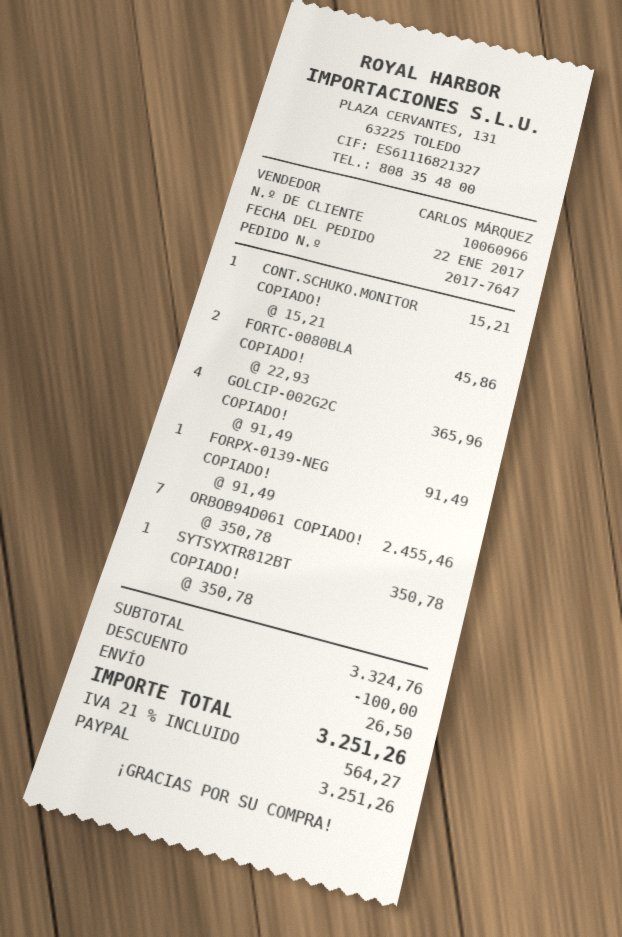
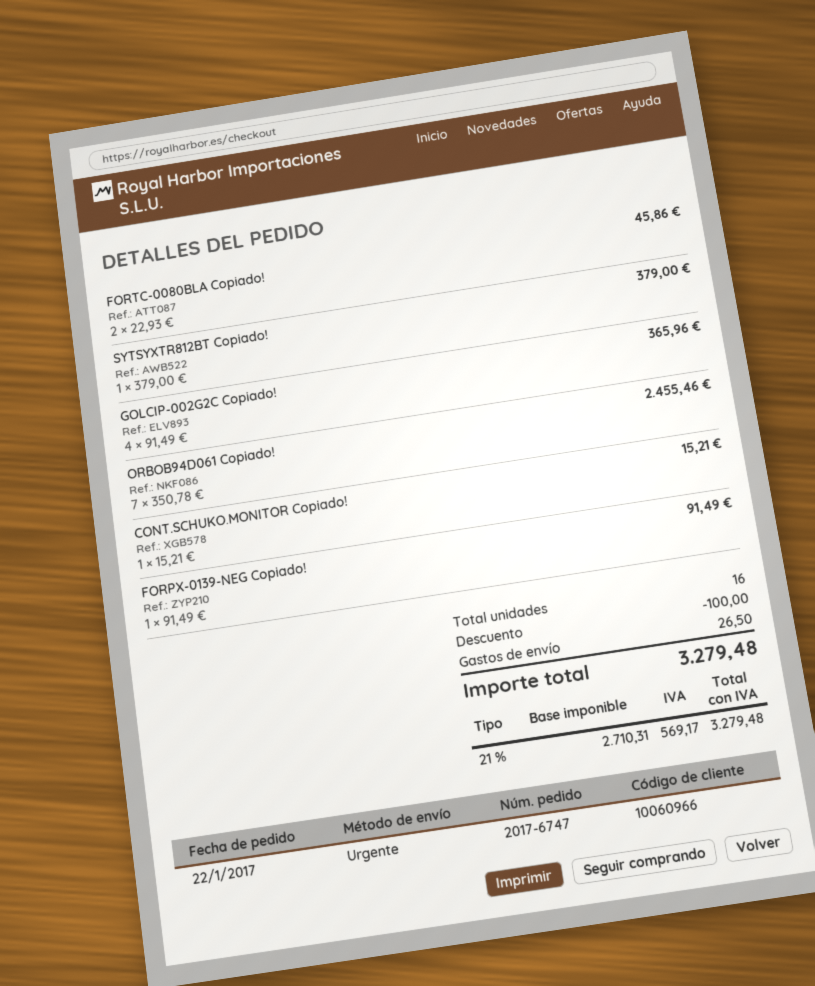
order number: 2017-7647 -> 2017-6747
SYTSYXTR812BT COPIADO!: 1 x 350.78 = 350.78 -> 1 x 379.00 = 379.00
tax: 21% = 564.27 -> 21% = 569.17
total: 3251.26 -> 3279.48

